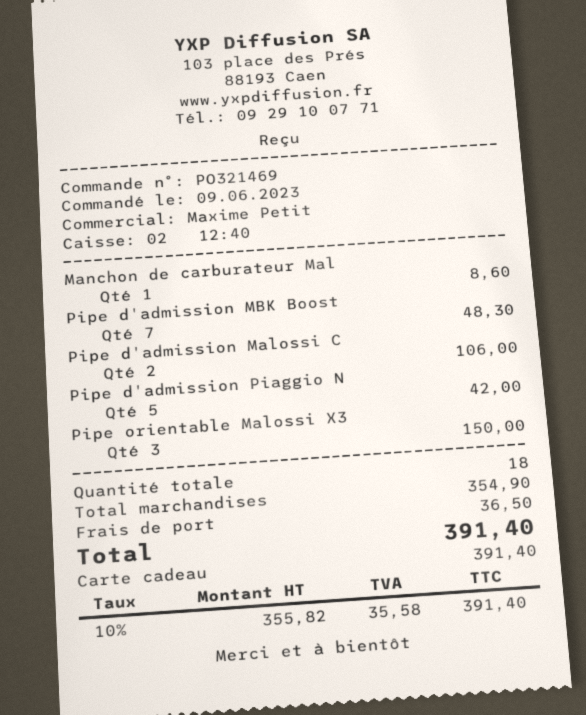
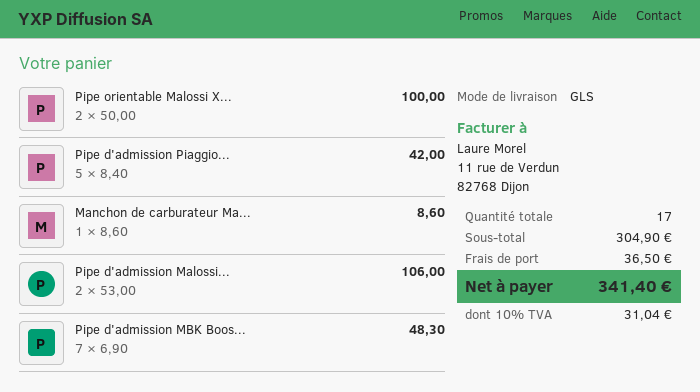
Pipe orientable Malossi X3: 3 for 150.00 -> 2 for 100.00
total quantity: 18 -> 17
subtotal: 354.90 -> 304.90
tax: 10% = 35.58 -> 10% = 31.04
total: 391.40 -> 341.40

